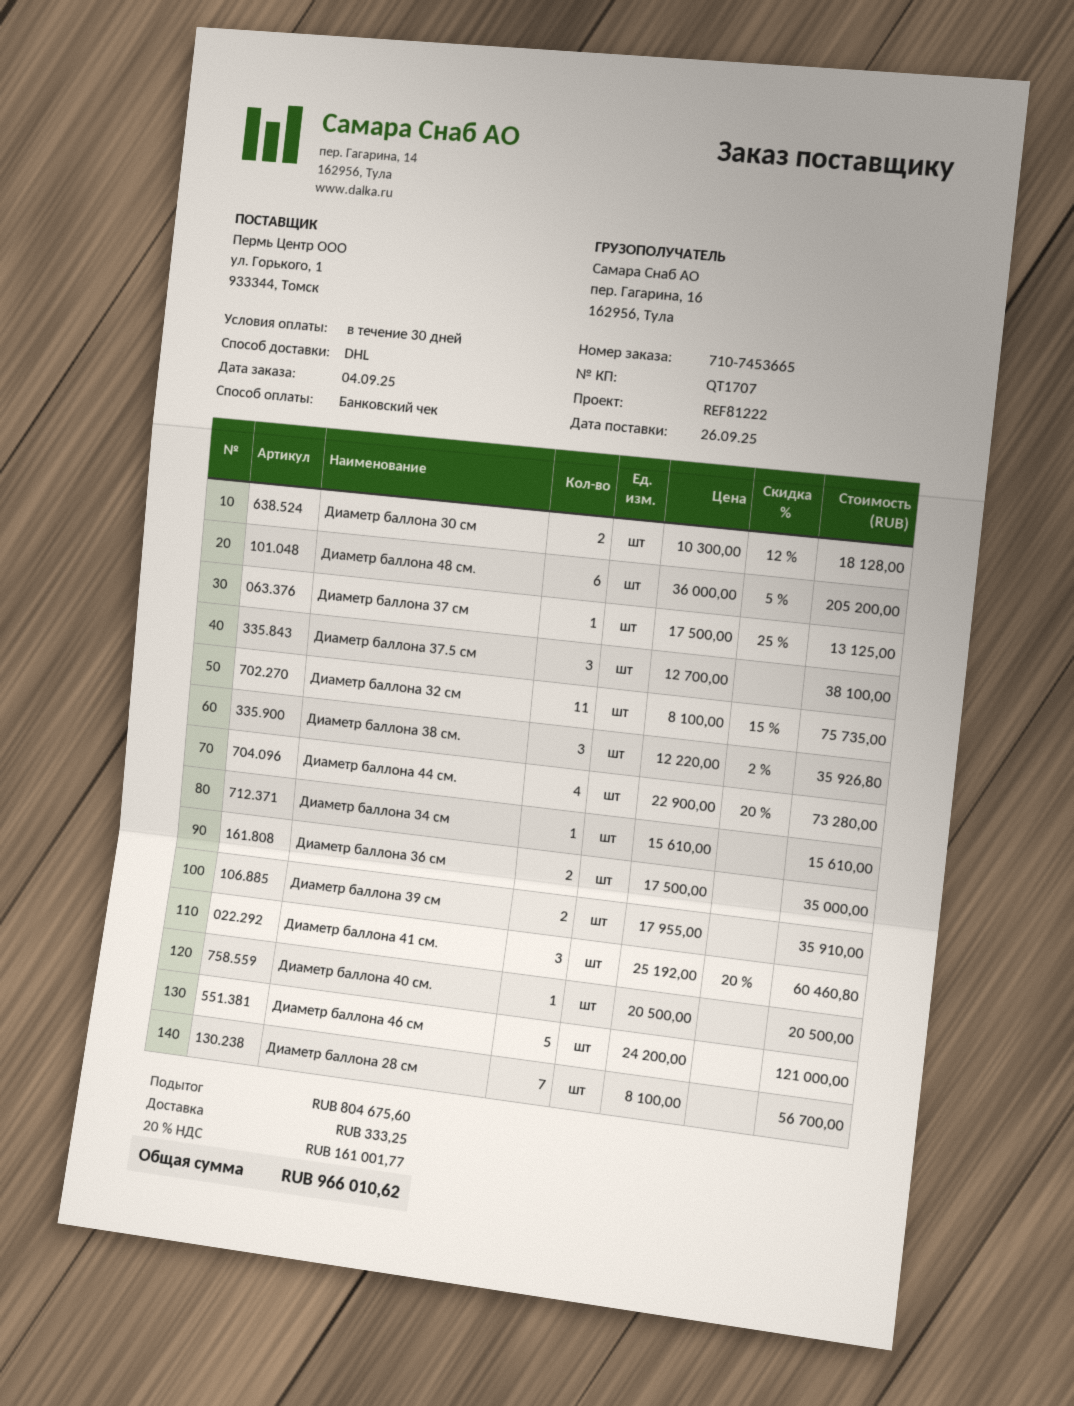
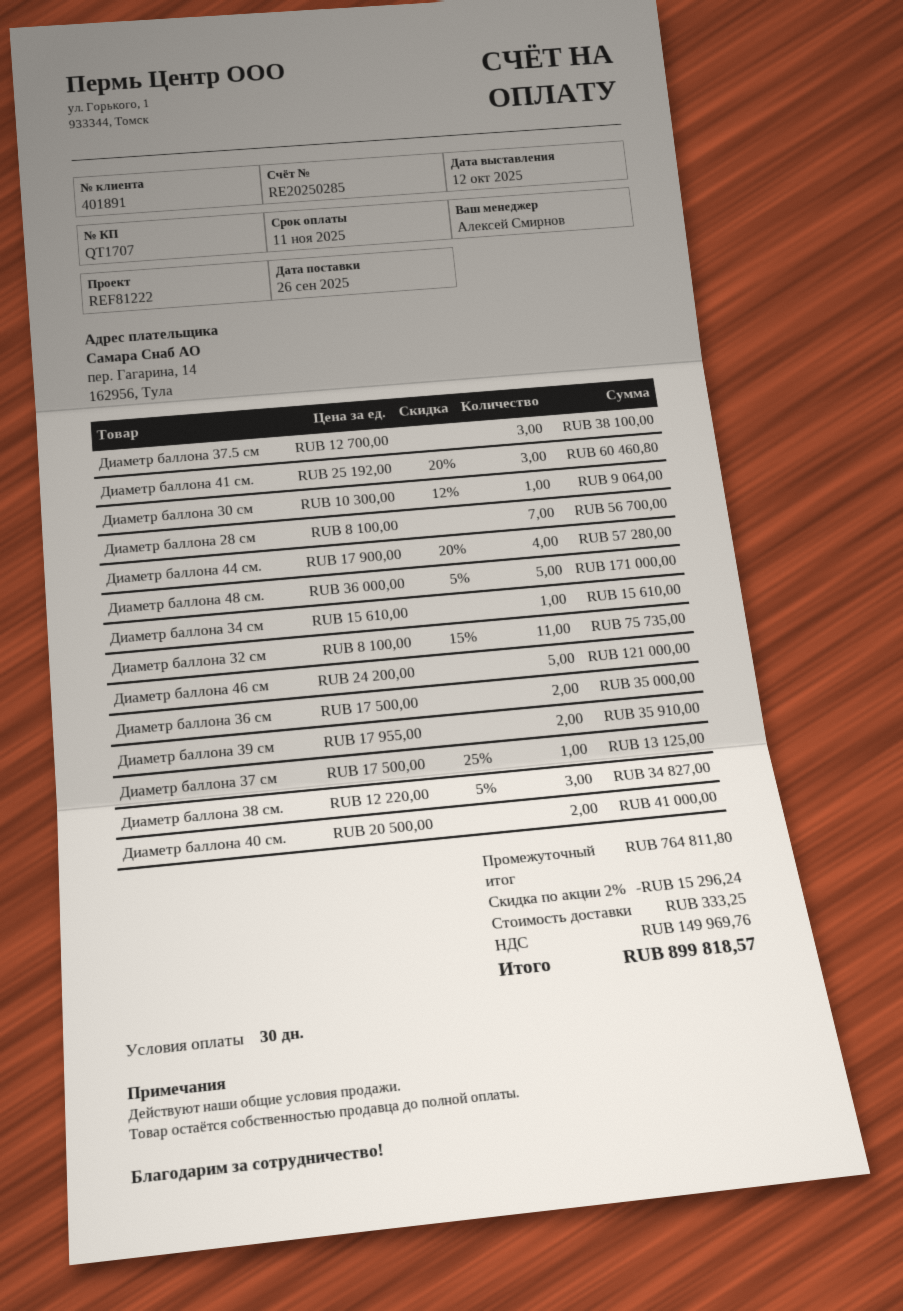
Диаметр баллона 30 см: 2 x 10300.00 - 12% = 18128.00 -> 1 x 10300.00 - 12% = 9064.00
Диаметр баллона 48 см.: 6 x 36000.00 - 5% = 205200.00 -> 5 x 36000.00 - 5% = 171000.00
Диаметр баллона 38 см.: 3 x 12220.00 - 2% = 35926.80 -> 3 x 12220.00 - 5% = 34827.00
Диаметр баллона 44 см.: 4 x 22900.00 - 20% = 73280.00 -> 4 x 17900.00 - 20% = 57280.00
Диаметр баллона 40 см.: 1 x 20500.00 = 20500.00 -> 2 x 20500.00 = 41000.00
subtotal: 804675.60 -> 764811.80
discount: none -> 2% = 15296.24
tax: 161001.77 -> 149969.76
total: 966010.62 -> 899818.57

